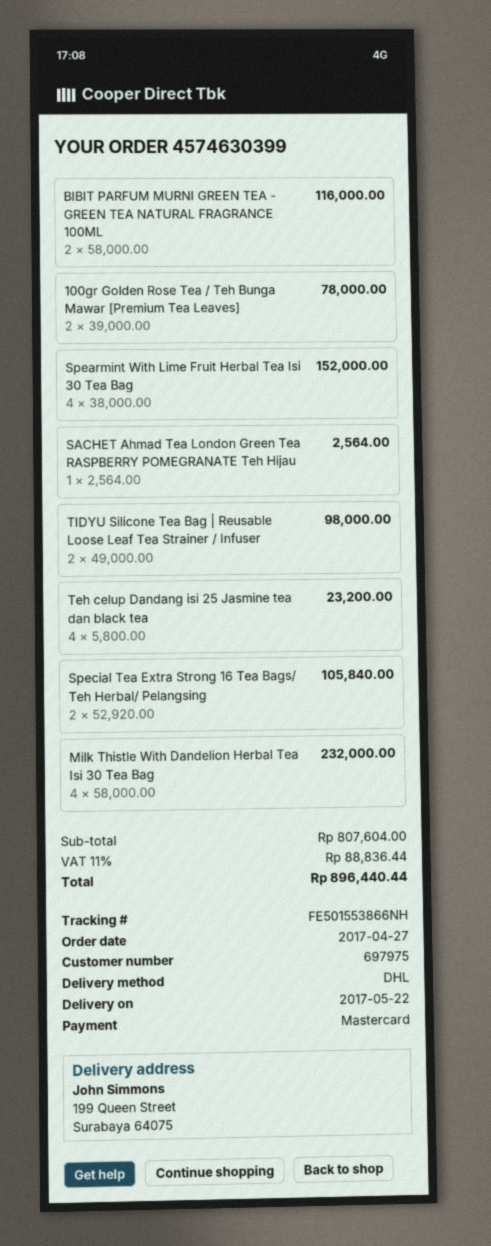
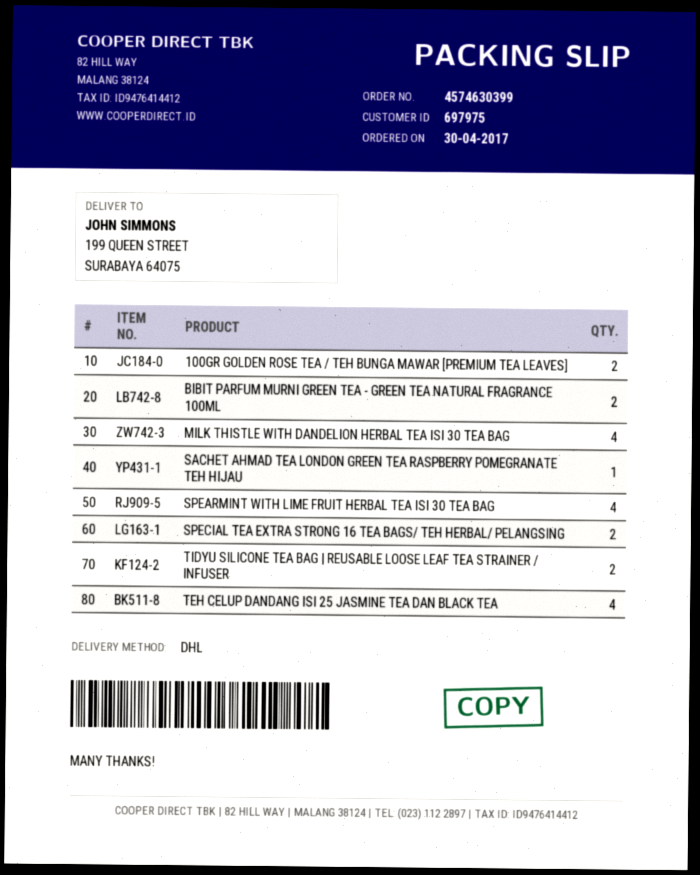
order date: 2017-04-27 -> 2017-04-30

